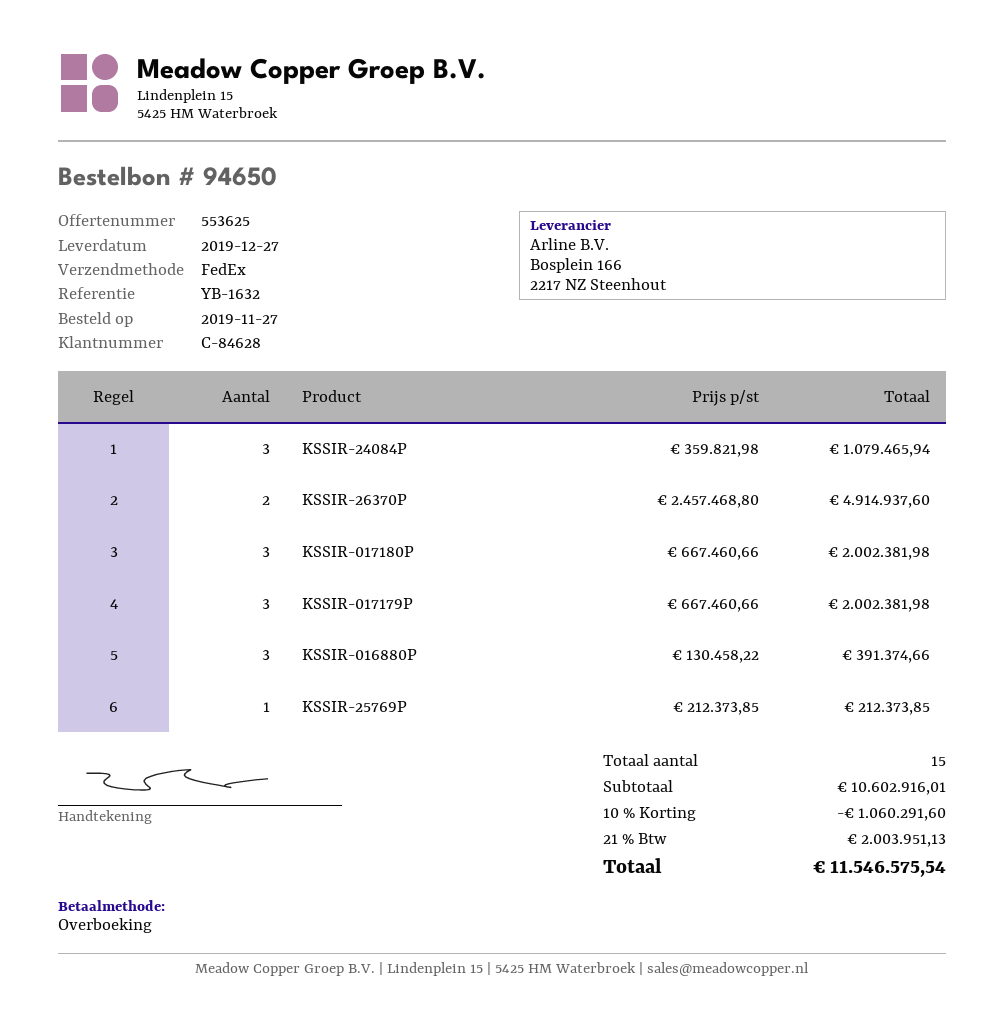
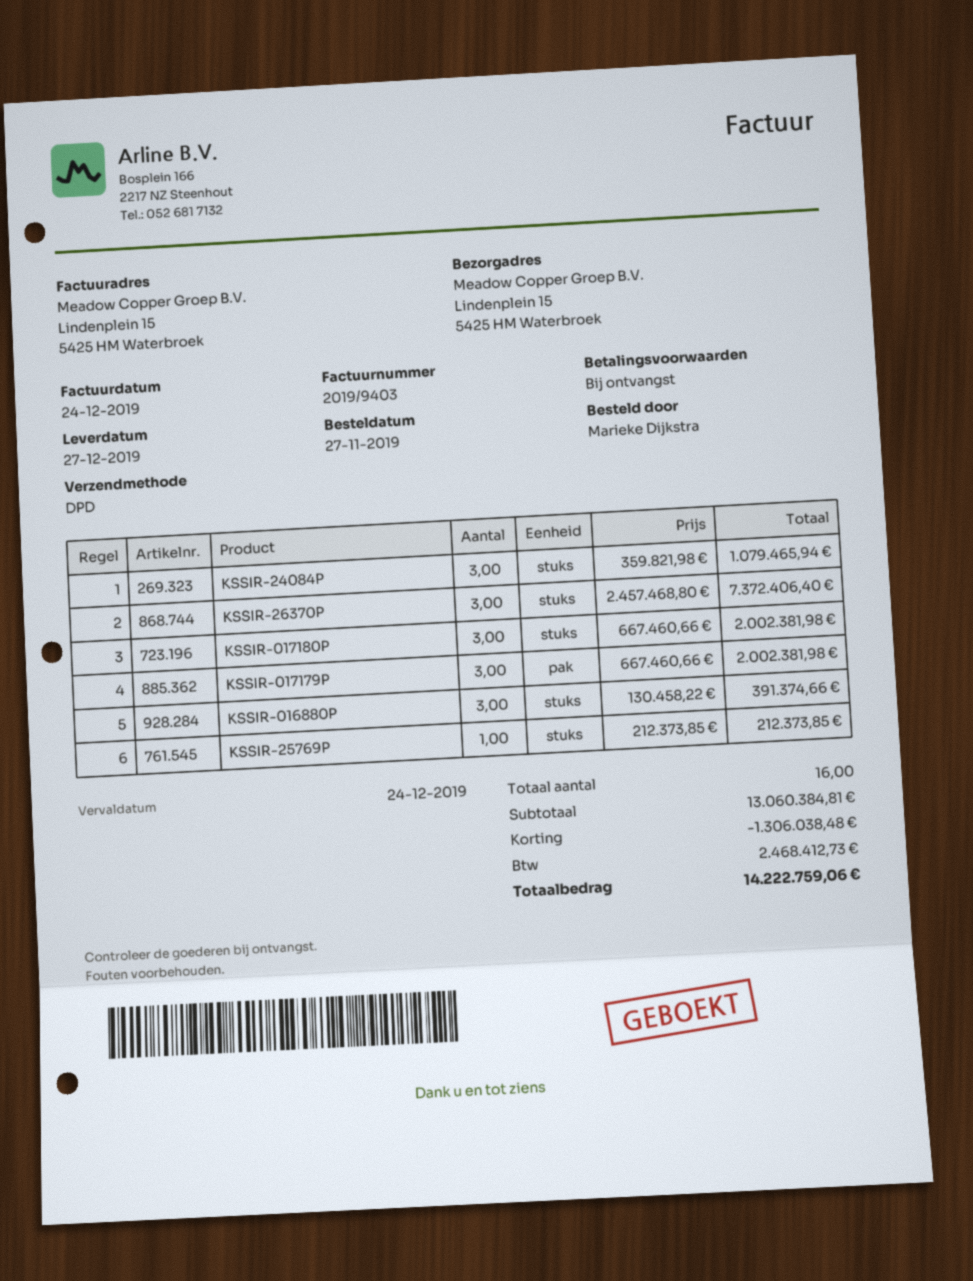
shipping method: FedEx -> DPD
KSSIR-26370P: 2 x 2457468.80 = 4914937.60 -> 3 x 2457468.80 = 7372406.40
total quantity: 15 -> 16
subtotal: 10602916.01 -> 13060384.81
discount: 1060291.60 -> 1306038.48
tax: 2003951.13 -> 2468412.73
total: 11546575.54 -> 14222759.06

